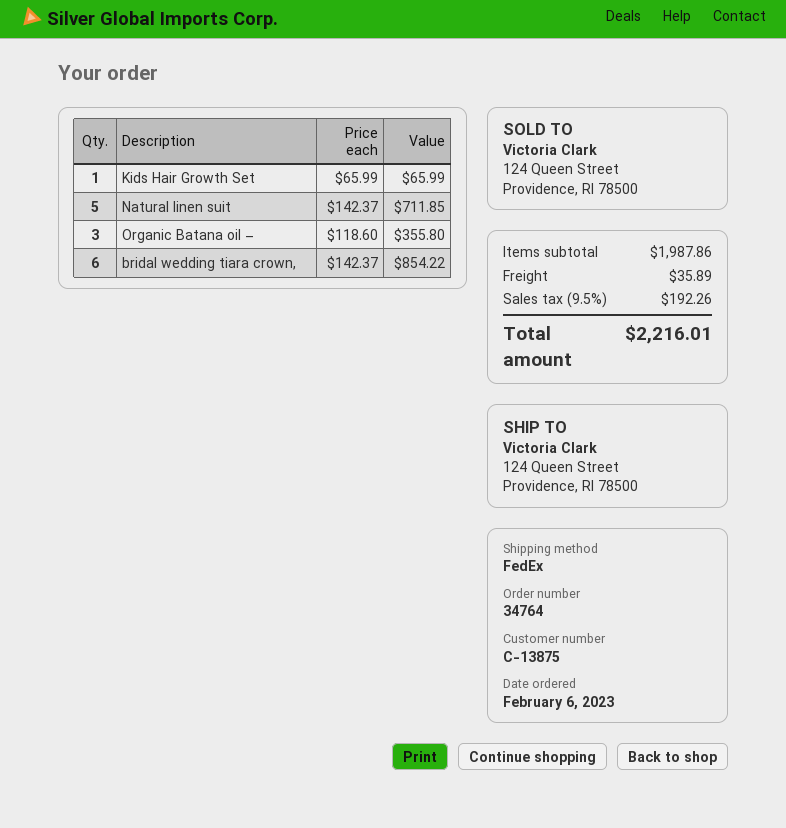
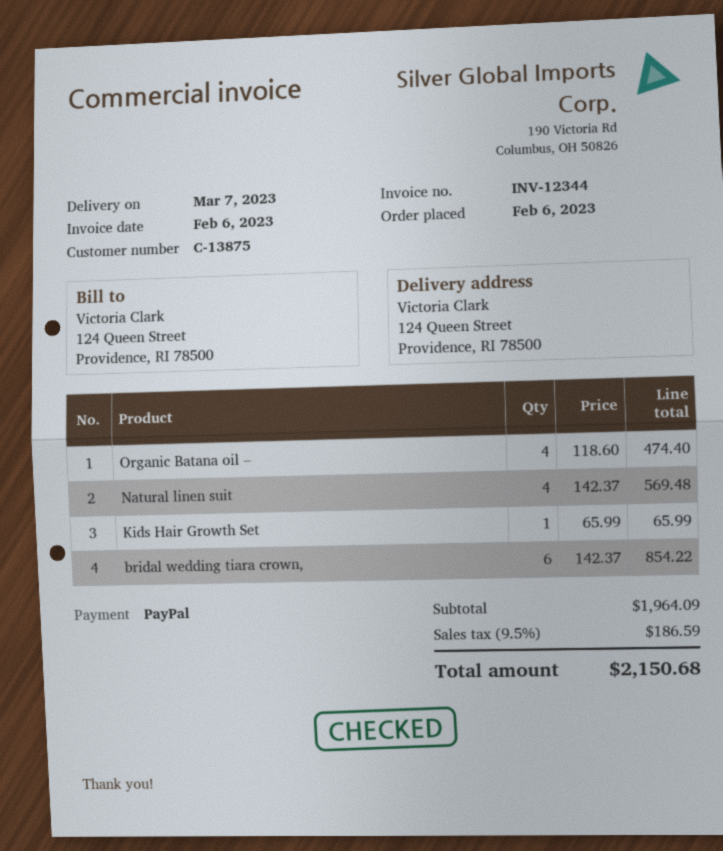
Natural linen suit: 5 x 142.37 = 711.85 -> 4 x 142.37 = 569.48
Organic Batana oil –: 3 x 118.60 = 355.80 -> 4 x 118.60 = 474.40
subtotal: 1987.86 -> 1964.09
shipping: 35.89 -> none
tax: 9.5% = 192.26 -> 9.5% = 186.59
total: 2216.01 -> 2150.68

